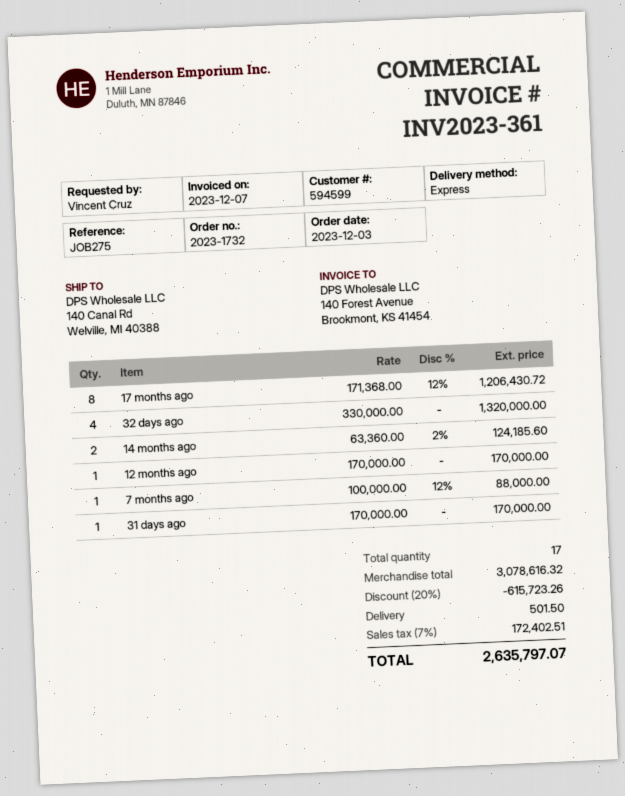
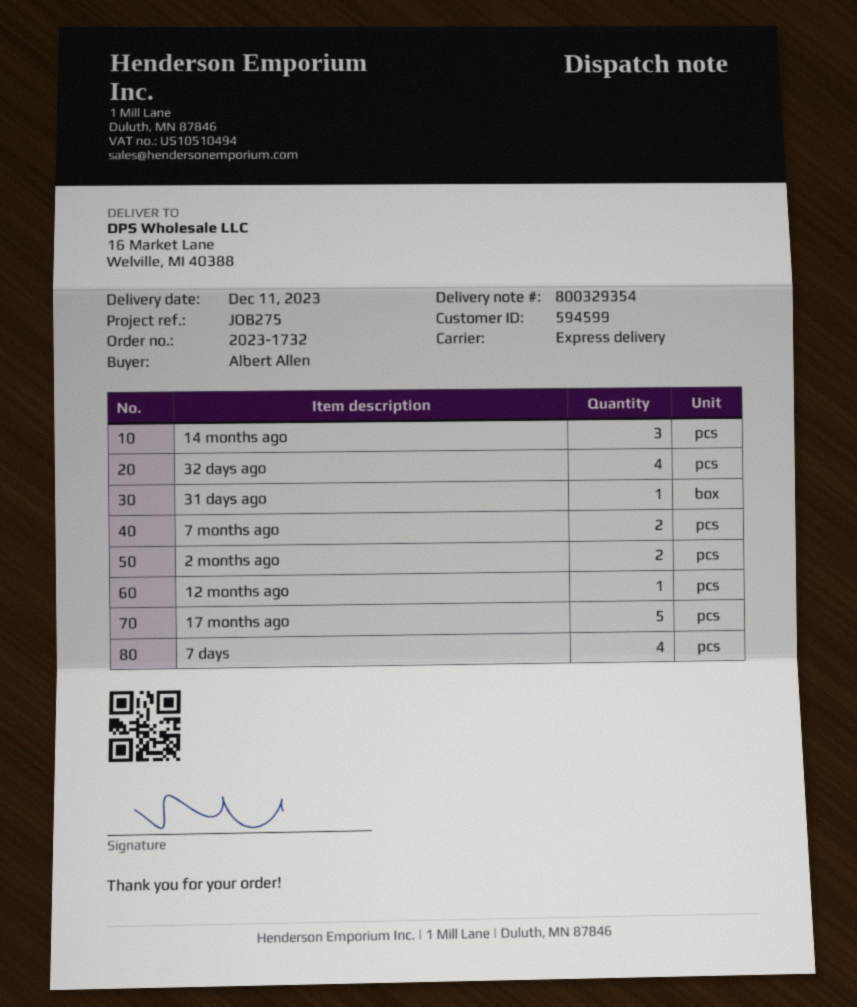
ordered by: Vincent Cruz -> Albert Allen
ship to: 140 Canal Rd, Welville, MI 40388 -> 16 Market Lane, Welville, MI 40388
17 months ago: 8 -> 5
14 months ago: 2 -> 3
7 months ago: 1 -> 2
2 months ago: none -> 2
7 days: none -> 4

